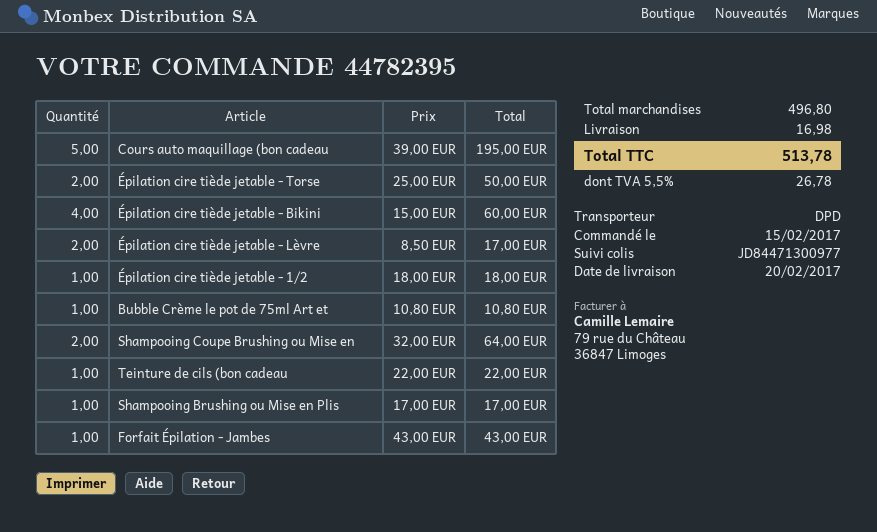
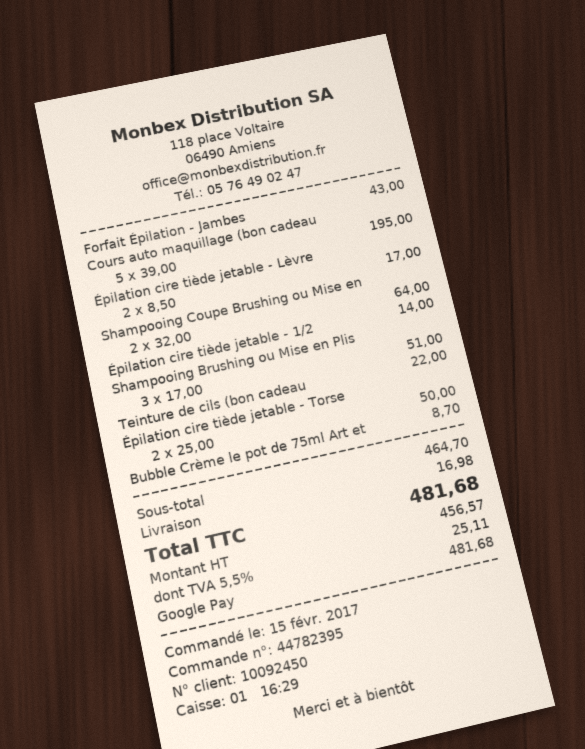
Épilation cire tiède jetable - Bikini: 4 x 15.00 = 60.00 -> none
Épilation cire tiède jetable - 1/2: 1 x 18.00 = 18.00 -> 1 x 14.00 = 14.00
Bubble Crème le pot de 75ml Art et: 1 x 10.80 = 10.80 -> 1 x 8.70 = 8.70
Shampooing Brushing ou Mise en Plis: 1 x 17.00 = 17.00 -> 3 x 17.00 = 51.00
subtotal: 496.80 -> 464.70
tax: 5.5% = 26.78 -> 5.5% = 25.11
total: 513.78 -> 481.68

